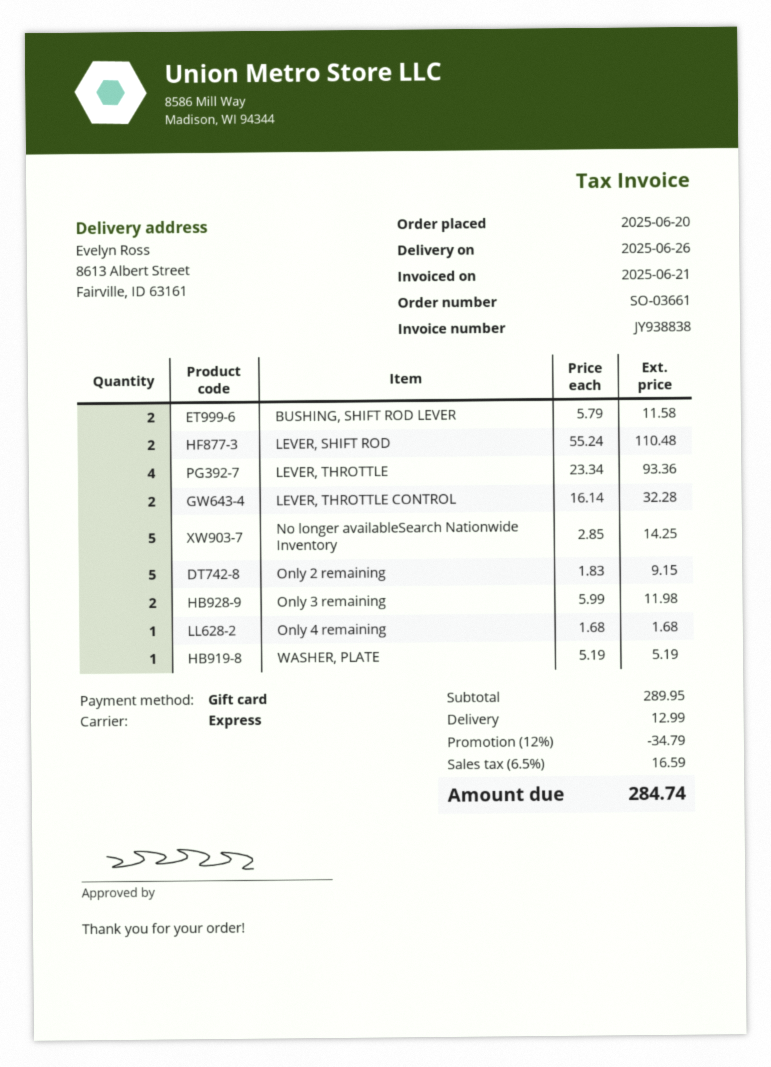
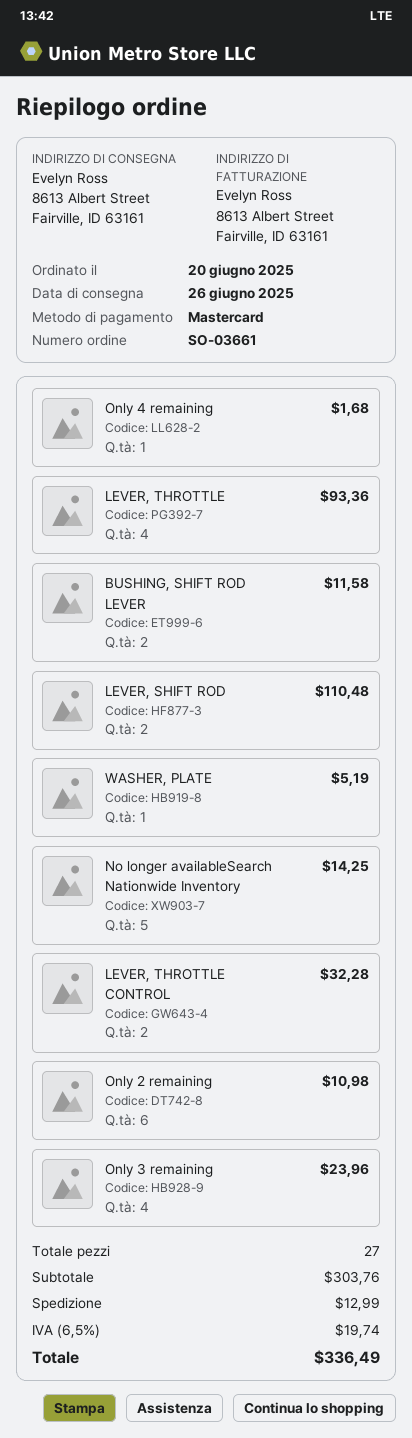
payment method: gift card -> Mastercard
Only 2 remaining: 5 for 9.15 -> 6 for 10.98
Only 3 remaining: 2 for 11.98 -> 4 for 23.96
subtotal: 289.95 -> 303.76
discount: 12% = 34.79 -> none
tax: 6.5% = 16.59 -> 6.5% = 19.74
total: 284.74 -> 336.49

